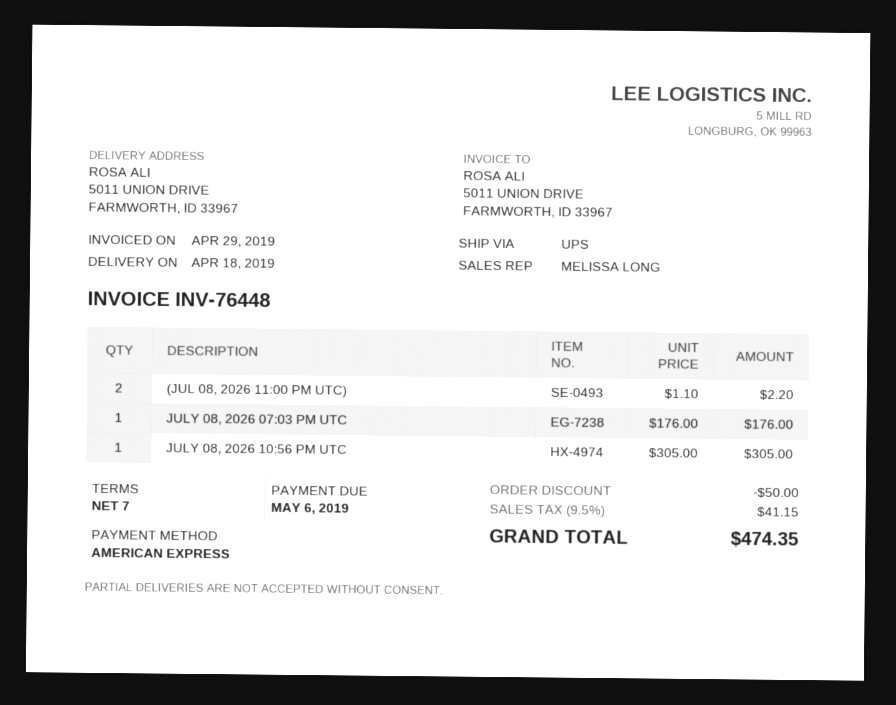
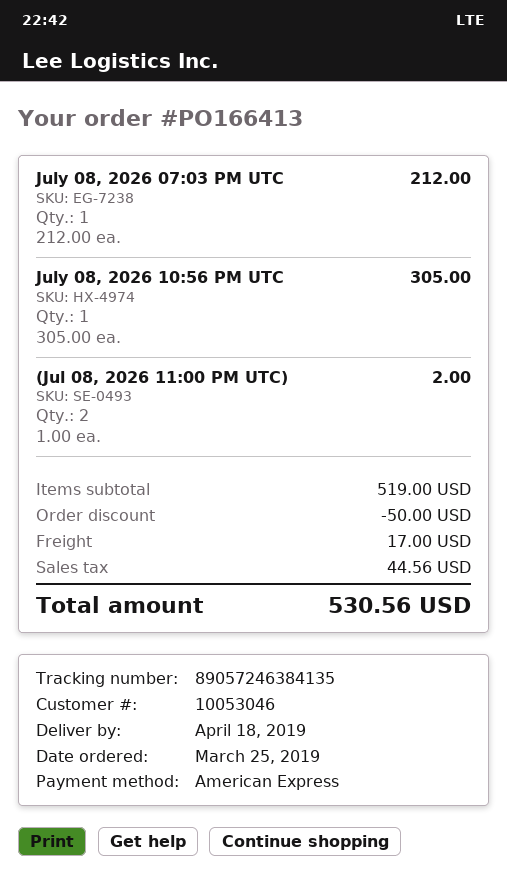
(JUL 08, 2026 11:00 PM UTC): 2 x 1.10 = 2.20 -> 2 x 1.00 = 2.00
JULY 08, 2026 07:03 PM UTC: 1 x 176.00 = 176.00 -> 1 x 212.00 = 212.00
shipping: none -> 17.00
tax: 41.15 -> 44.56
total: 474.35 -> 530.56

